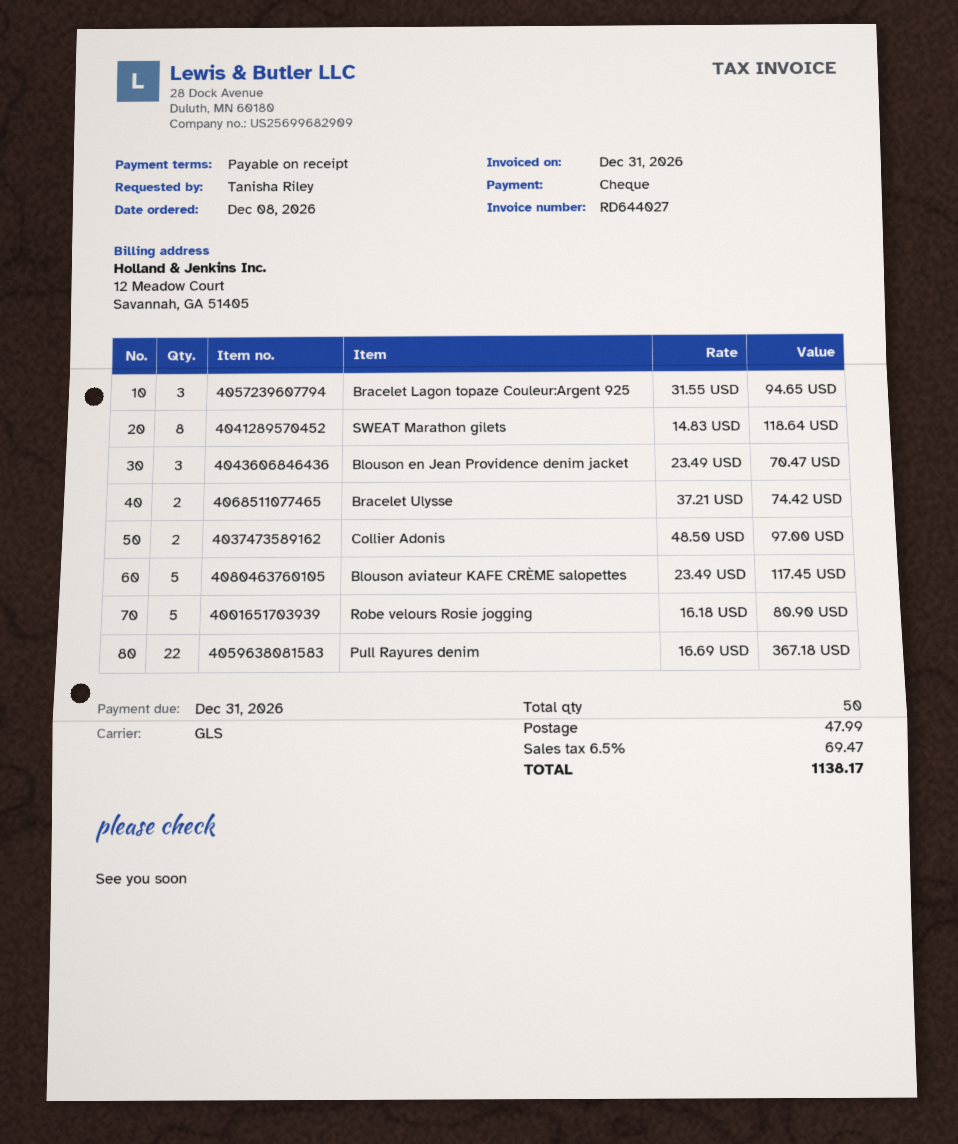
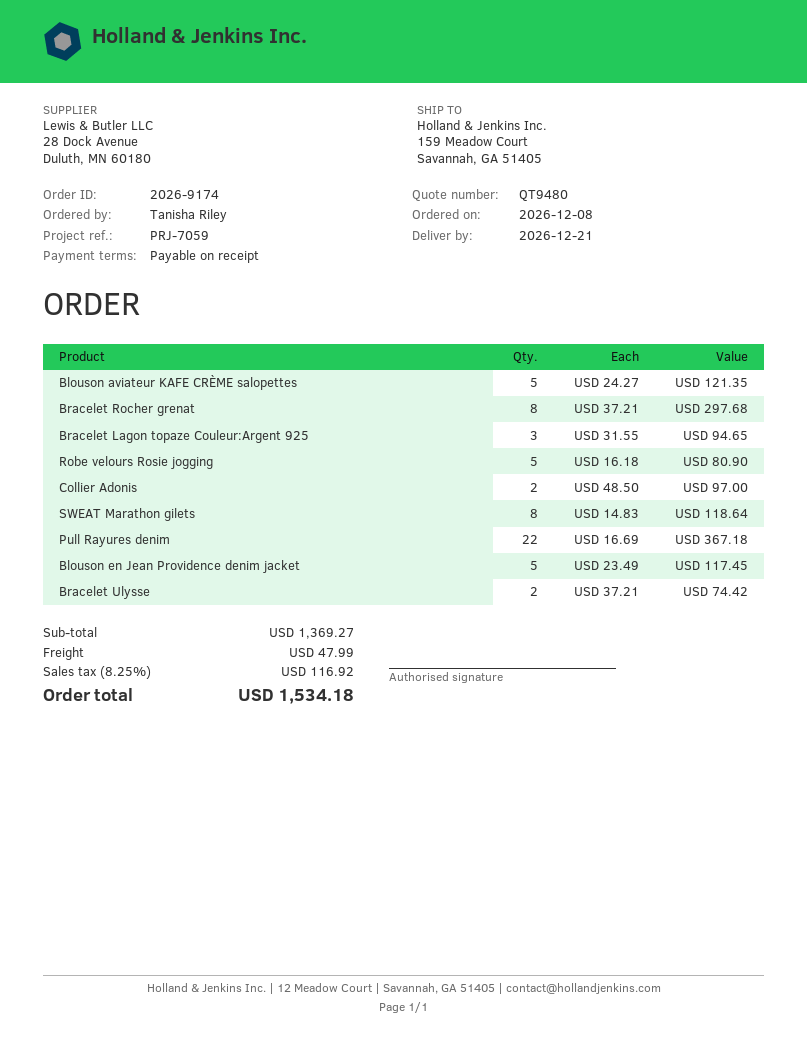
Blouson en Jean Providence denim jacket: 3 x 23.49 = 70.47 -> 5 x 23.49 = 117.45
Blouson aviateur KAFE CRÈME salopettes: 5 x 23.49 = 117.45 -> 5 x 24.27 = 121.35
Bracelet Rocher grenat: none -> 8 x 37.21 = 297.68
tax: 6.5% = 69.47 -> 8.25% = 116.92
total: 1138.17 -> 1534.18

